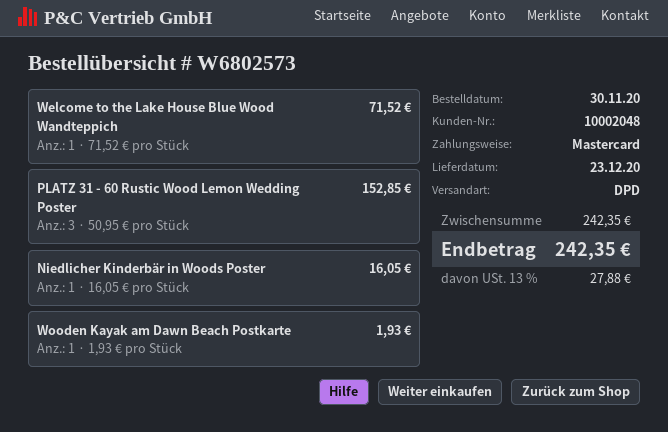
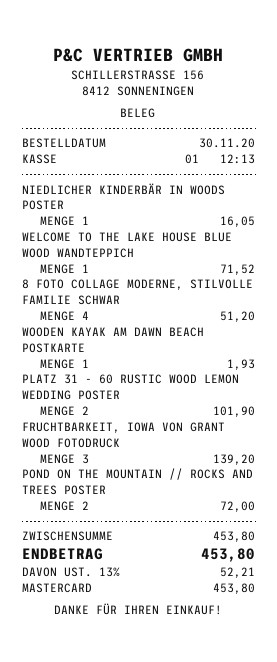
PLATZ 31 - 60 Rustic Wood Lemon Wedding Poster: 3 for 152.85 -> 2 for 101.90
8 FOTO COLLAGE MODERNE, STILVOLLE FAMILIE SCHWAR: none -> 4 for 51.20
FRUCHTBARKEIT, IOWA VON GRANT WOOD FOTODRUCK: none -> 3 for 139.20
POND ON THE MOUNTAIN // ROCKS AND TREES POSTER: none -> 2 for 72.00
subtotal: 242.35 -> 453.80
tax: 13% = 27.88 -> 13% = 52.21
total: 242.35 -> 453.80

